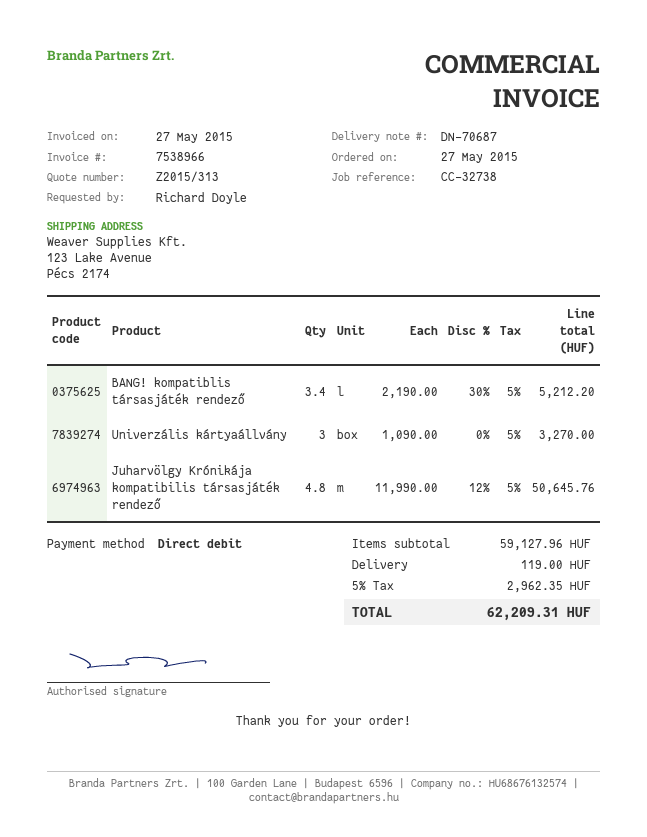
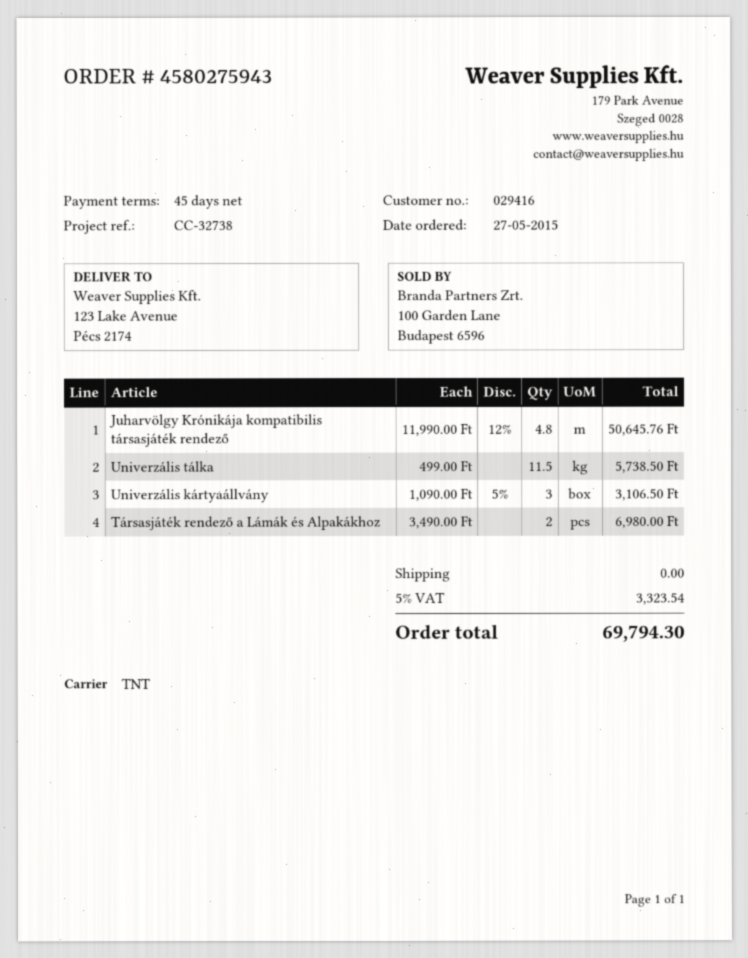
BANG! kompatiblis társasjáték rendező: 3.4 x 2190.00 - 30% = 5212.20 -> none
Univerzális kártyaállvány: 3 x 1090.00 = 3270.00 -> 3 x 1090.00 - 5% = 3106.50
Univerzális tálka: none -> 11.5 x 499.00 = 5738.50
Társasjáték rendező a Lámák és Alpakákhoz: none -> 2 x 3490.00 = 6980.00
shipping: 119.00 -> 0.00
tax: 5% = 2962.35 -> 5% = 3323.54
total: 62209.31 -> 69794.30

